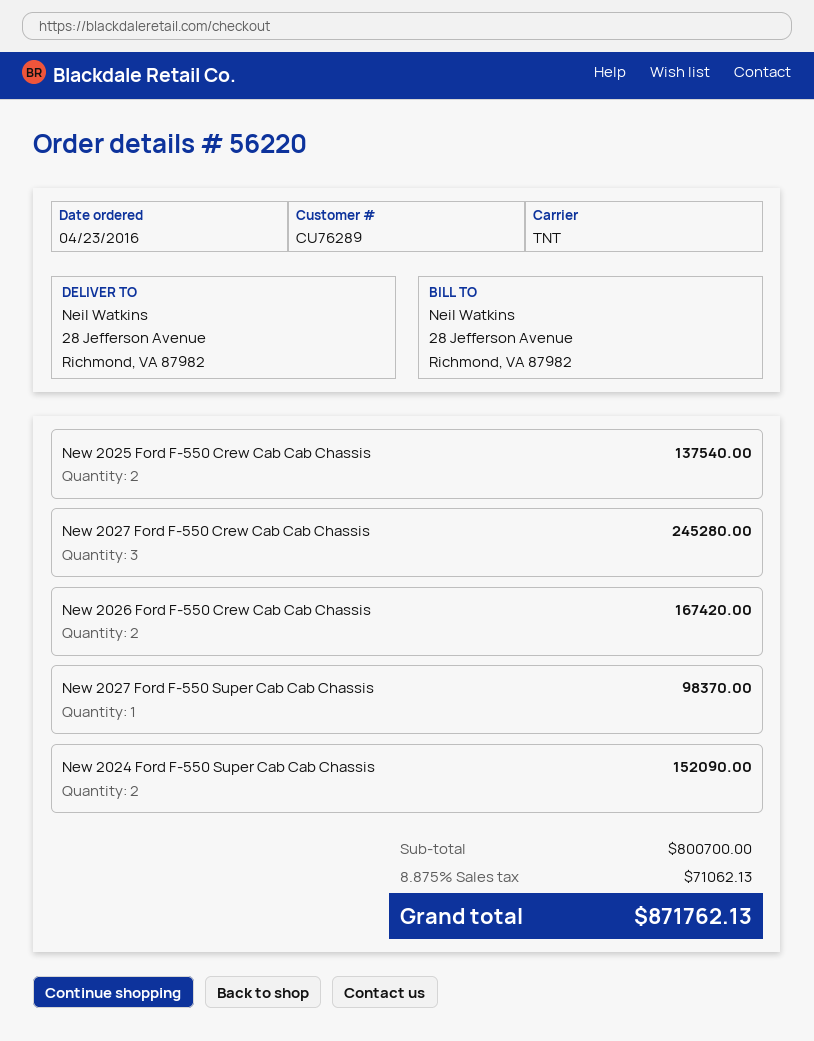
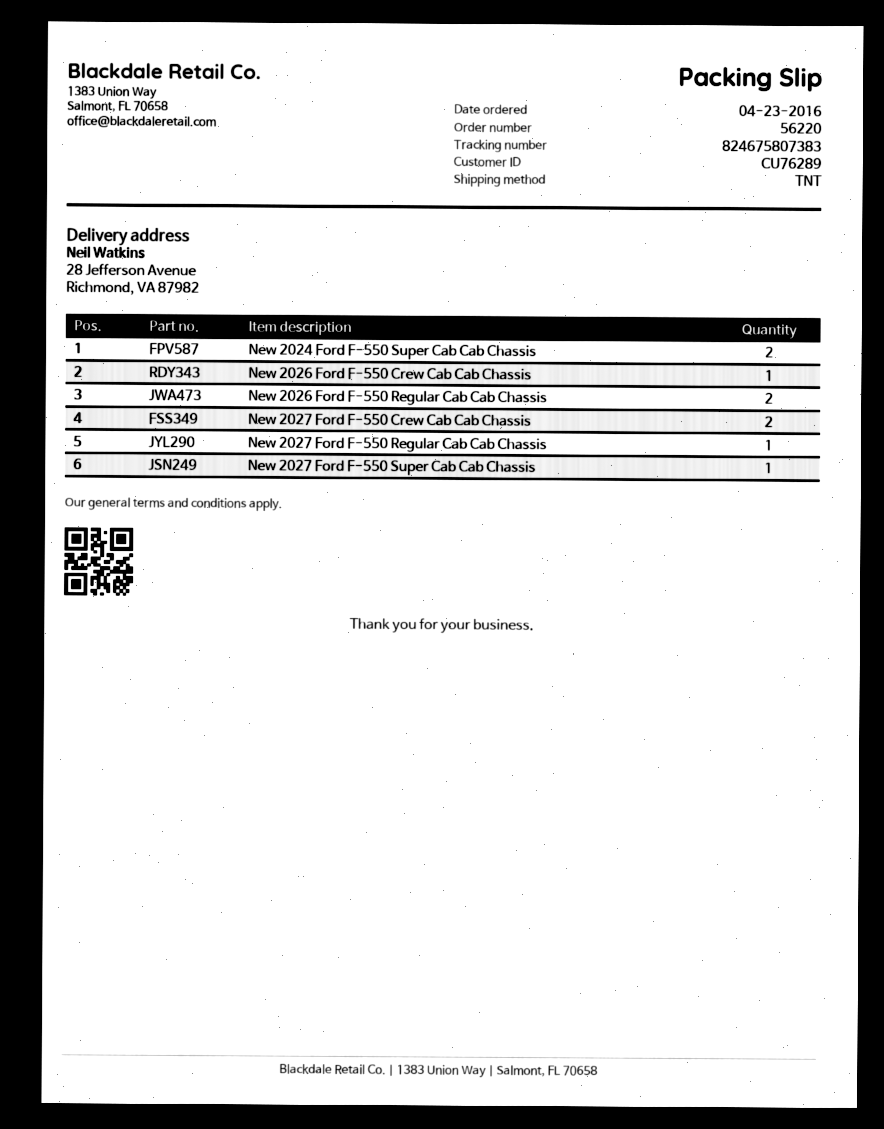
New 2025 Ford F-550 Crew Cab Cab Chassis: 2 -> none
New 2027 Ford F-550 Crew Cab Cab Chassis: 3 -> 2
New 2026 Ford F-550 Crew Cab Cab Chassis: 2 -> 1
New 2026 Ford F-550 Regular Cab Cab Chassis: none -> 2
New 2027 Ford F-550 Regular Cab Cab Chassis: none -> 1

